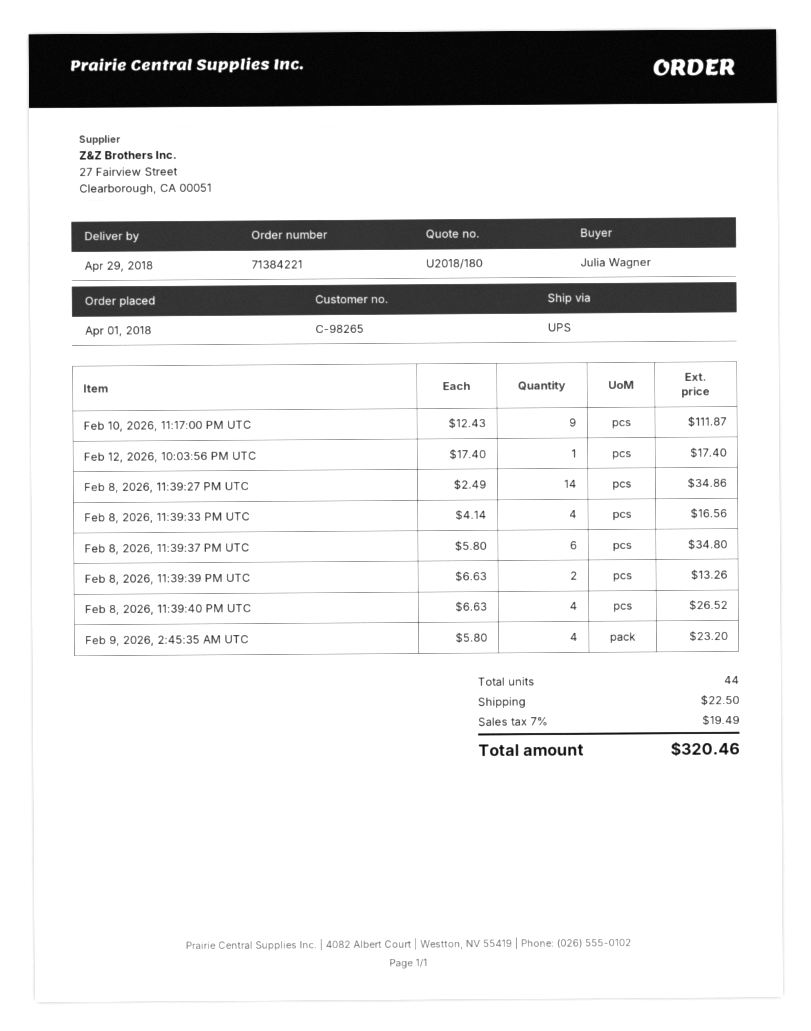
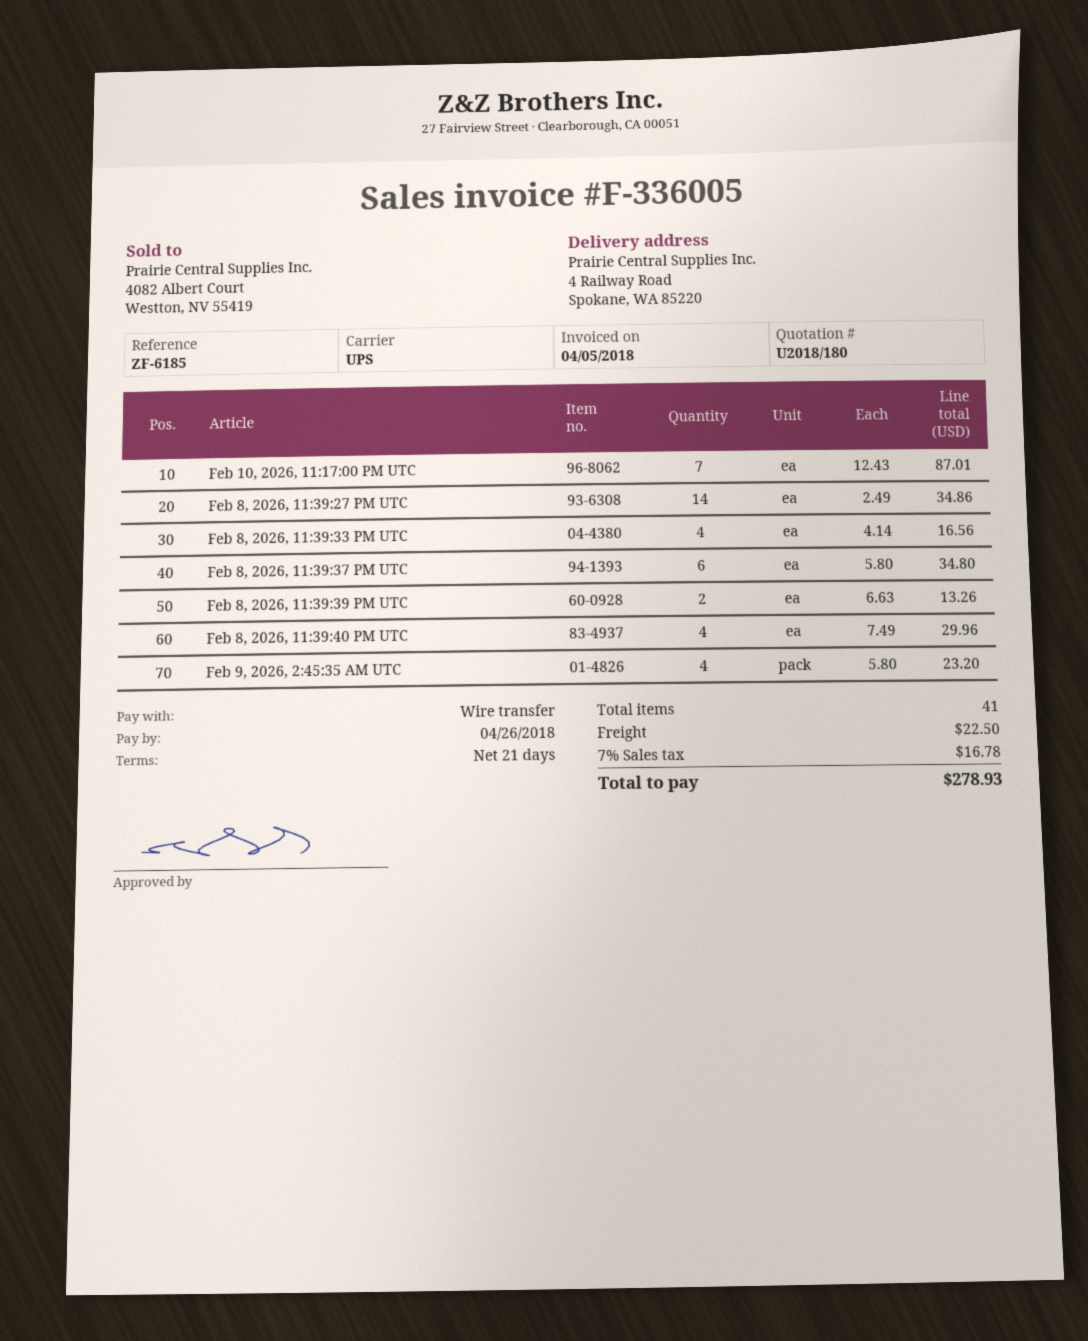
Feb 10, 2026, 11:17:00 PM UTC: 9 x 12.43 = 111.87 -> 7 x 12.43 = 87.01
Feb 12, 2026, 10:03:56 PM UTC: 1 x 17.40 = 17.40 -> none
Feb 8, 2026, 11:39:40 PM UTC: 4 x 6.63 = 26.52 -> 4 x 7.49 = 29.96
total quantity: 44 -> 41
tax: 7% = 19.49 -> 7% = 16.78
total: 320.46 -> 278.93

